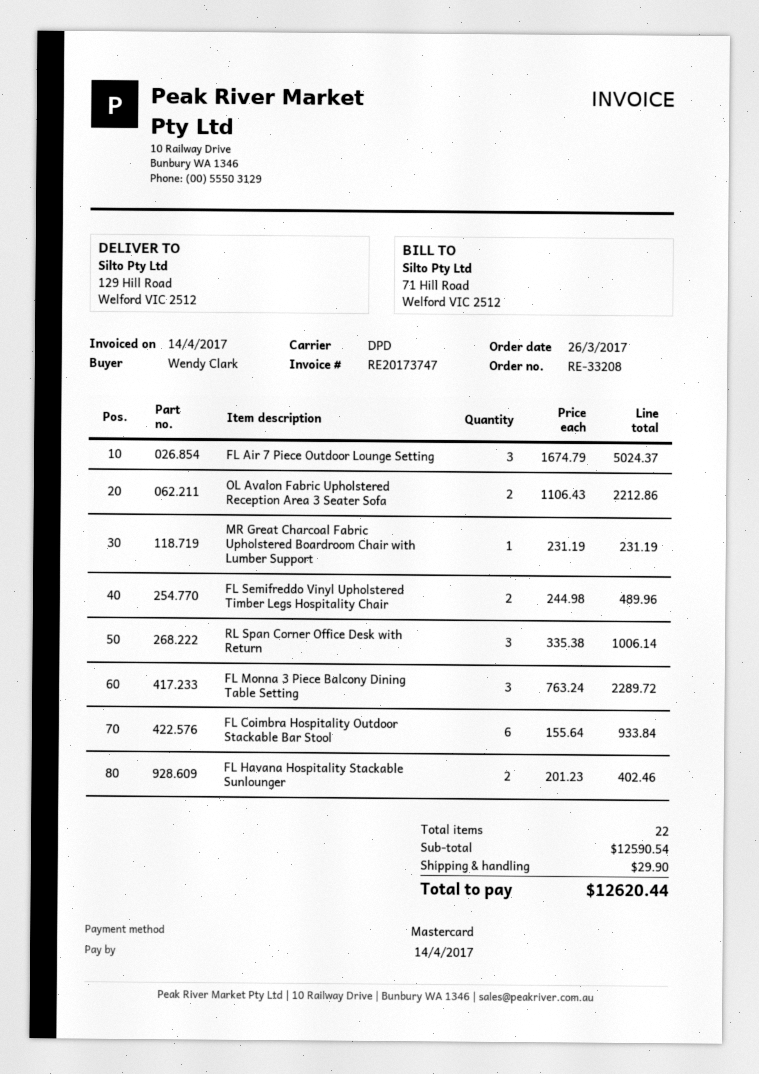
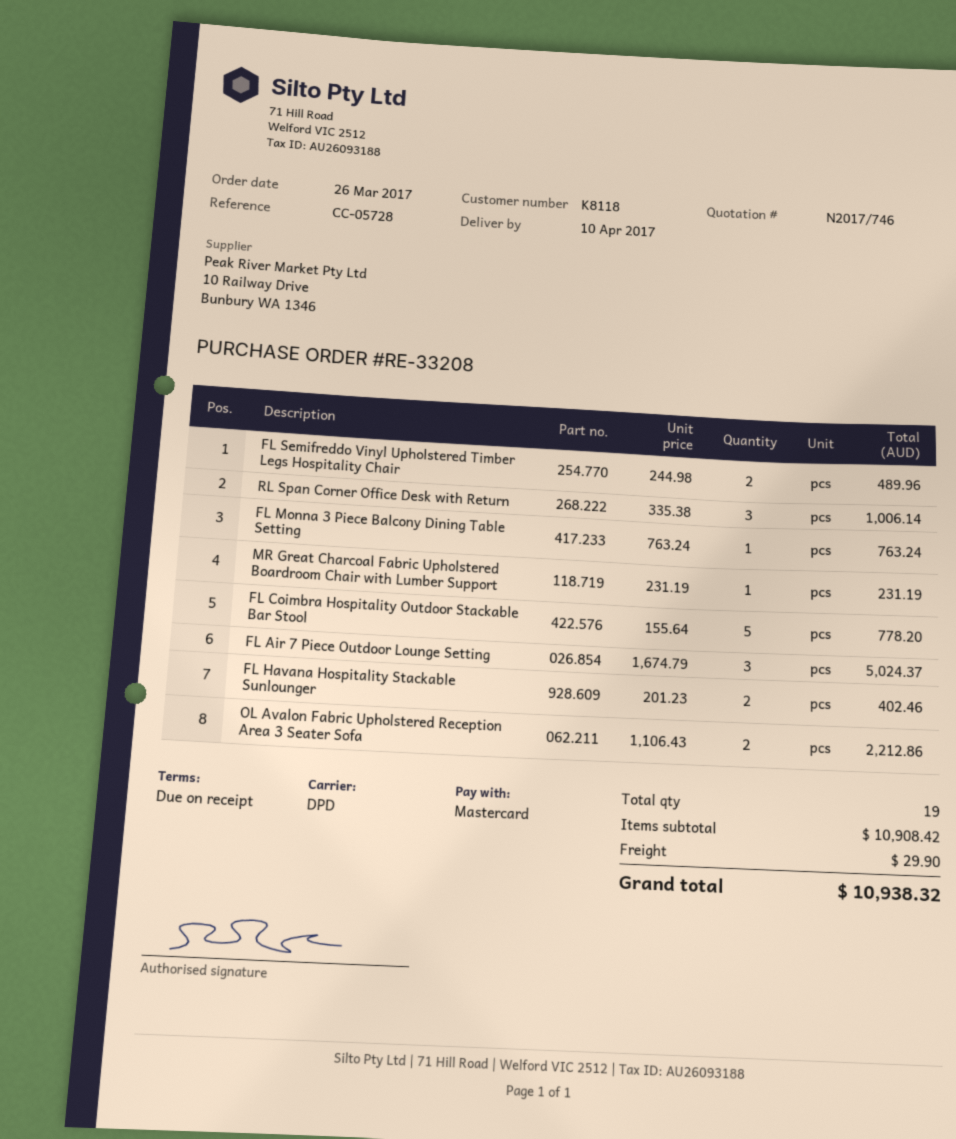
FL Monna 3 Piece Balcony Dining Table Setting: 3 x 763.24 = 2289.72 -> 1 x 763.24 = 763.24
FL Coimbra Hospitality Outdoor Stackable Bar Stool: 6 x 155.64 = 933.84 -> 5 x 155.64 = 778.20
total quantity: 22 -> 19
subtotal: 12590.54 -> 10908.42
total: 12620.44 -> 10938.32

